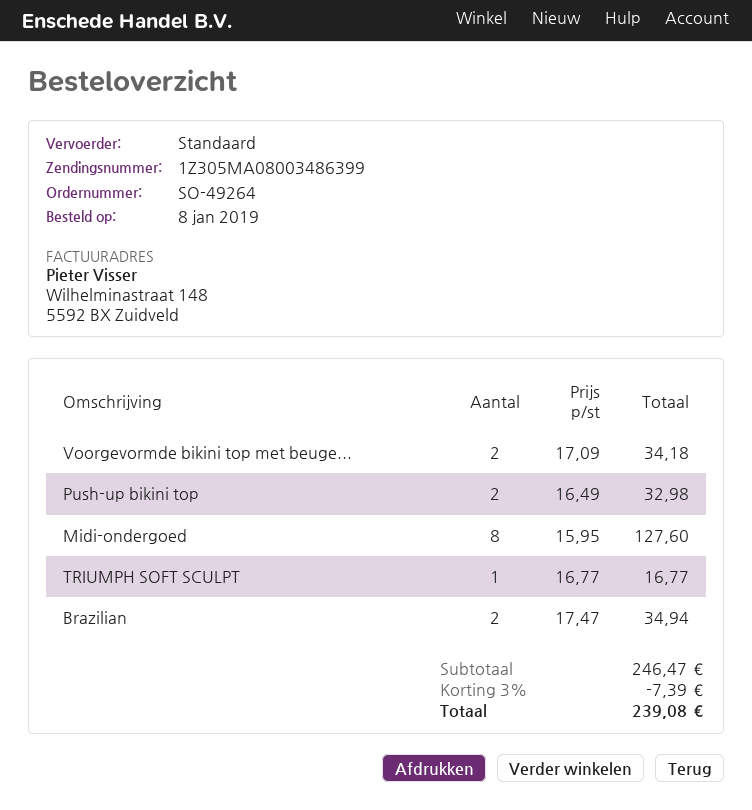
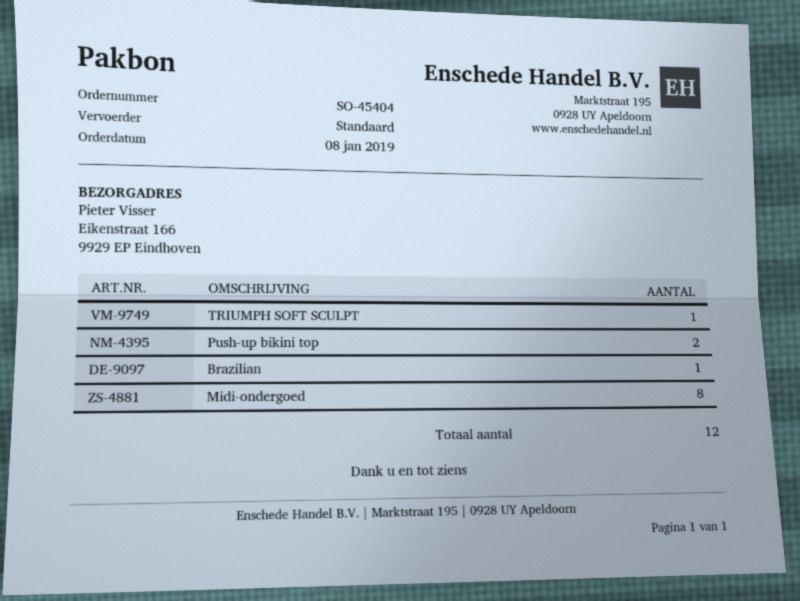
order number: SO-49264 -> SO-45404
Voorgevormde bikini top met beuge...: 2 -> none
Brazilian: 2 -> 1

